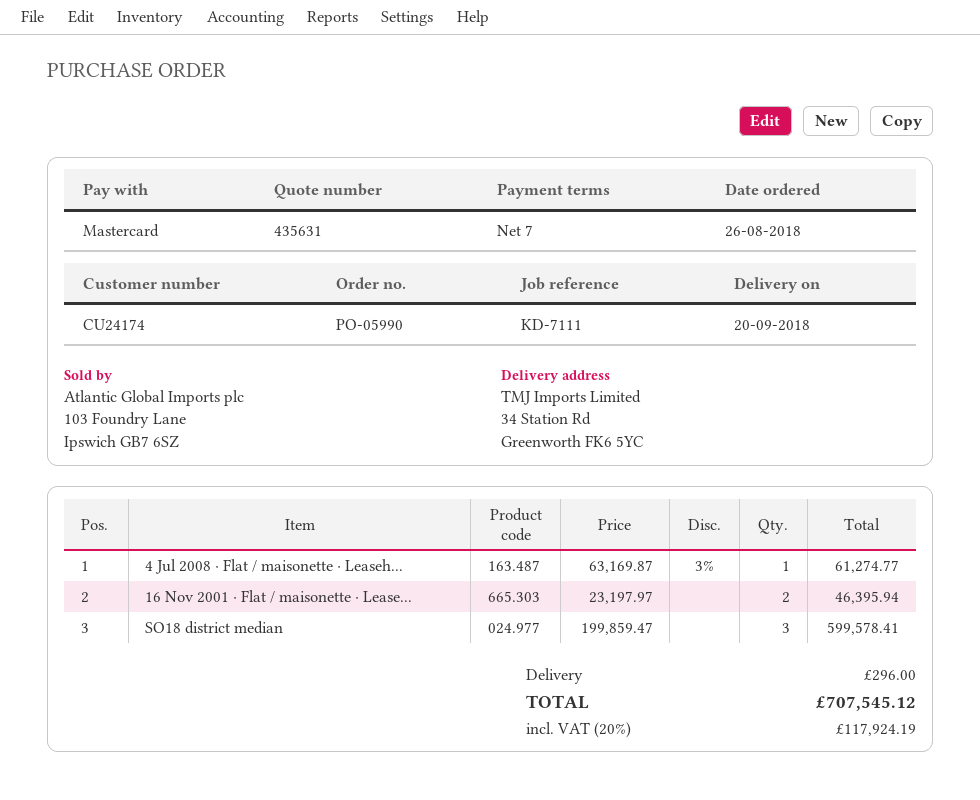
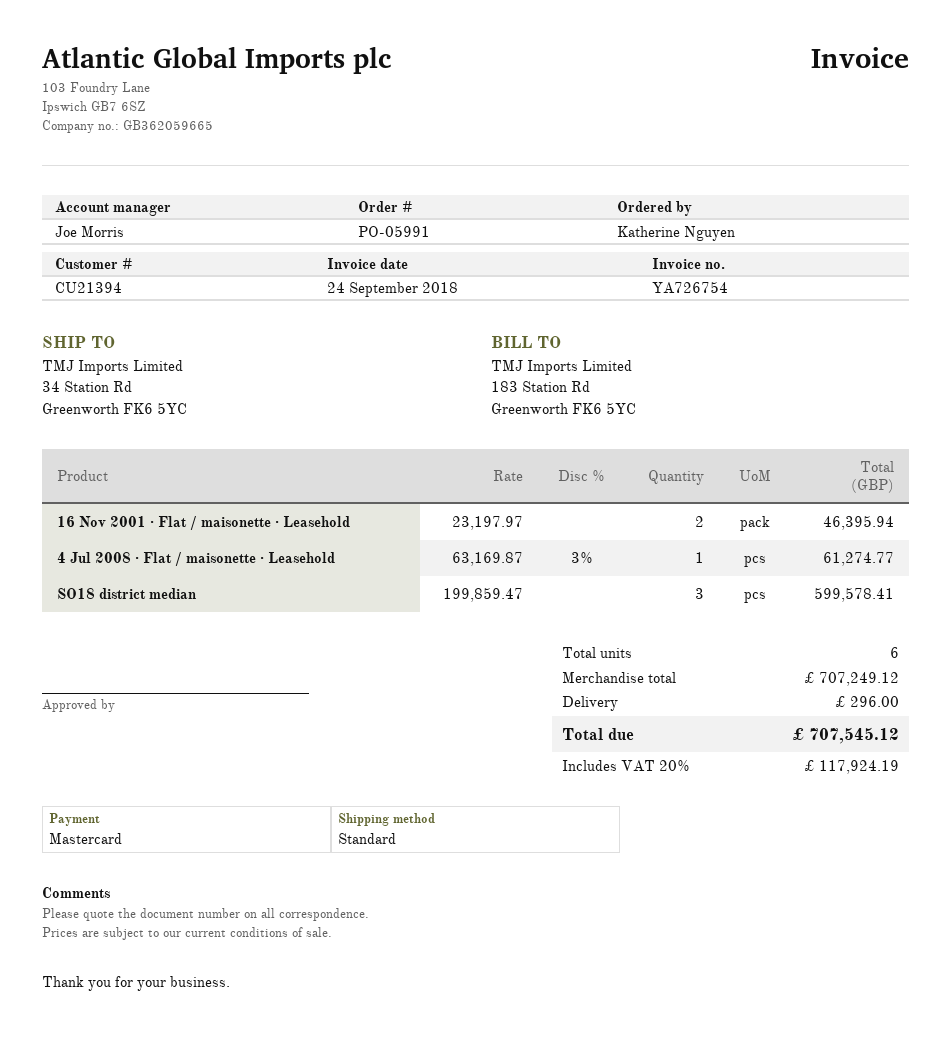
order number: PO-05990 -> PO-05991
customer number: CU24174 -> CU21394

